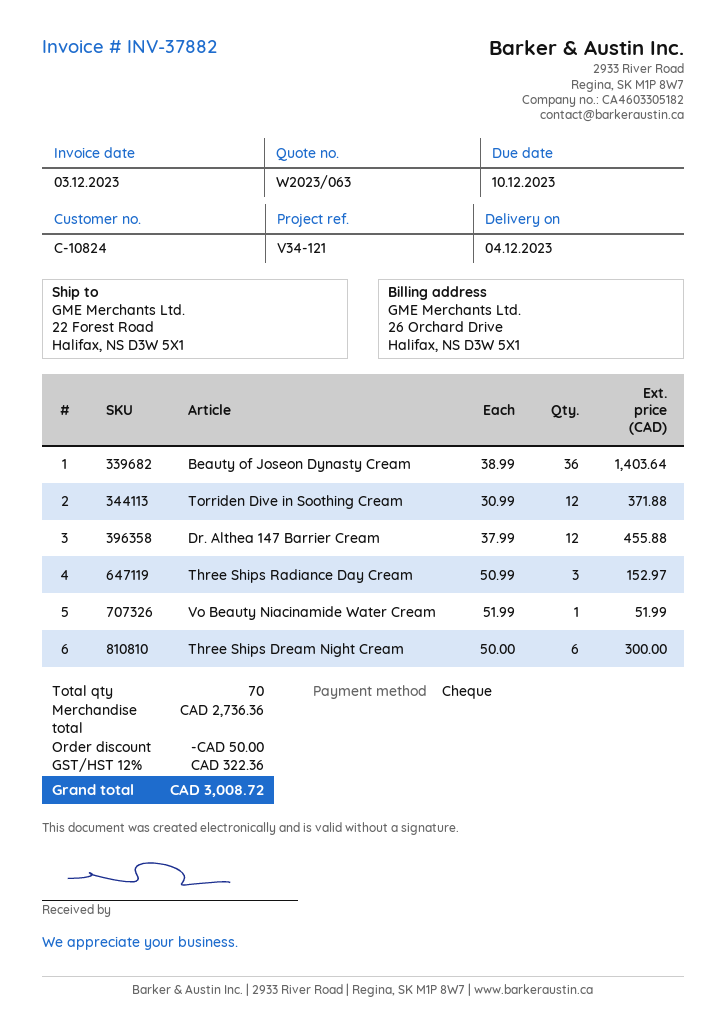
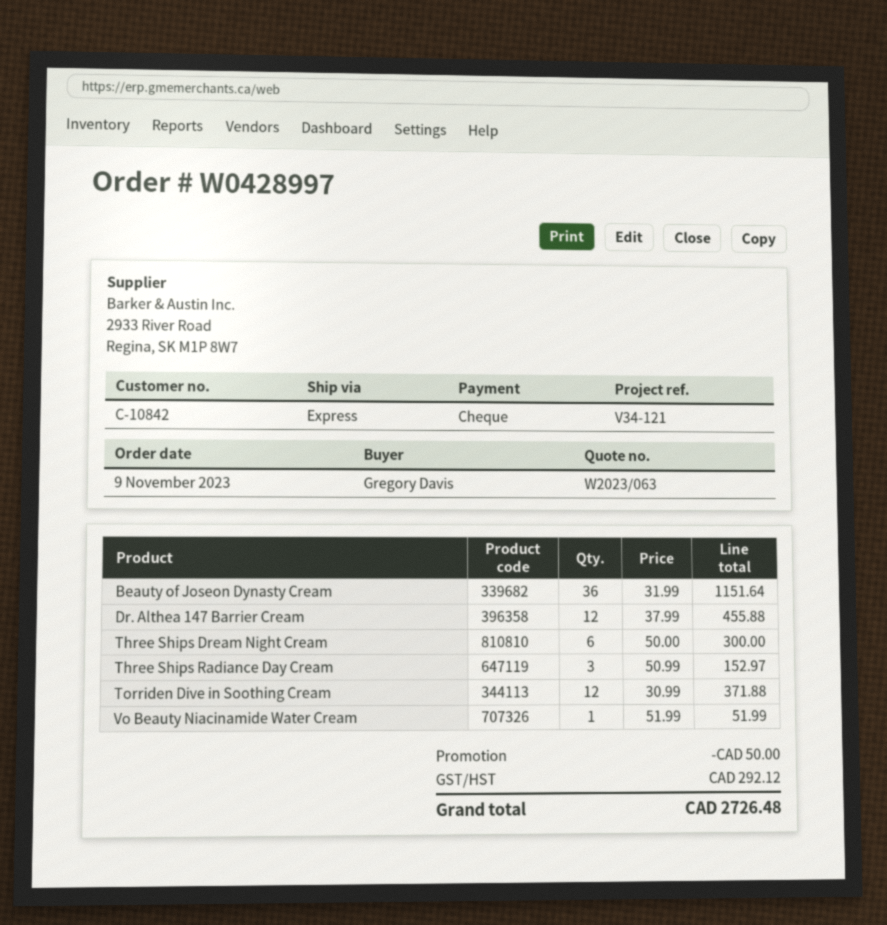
customer number: C-10824 -> C-10842
Beauty of Joseon Dynasty Cream: 36 x 38.99 = 1403.64 -> 36 x 31.99 = 1151.64
tax: 322.36 -> 292.12
total: 3008.72 -> 2726.48

